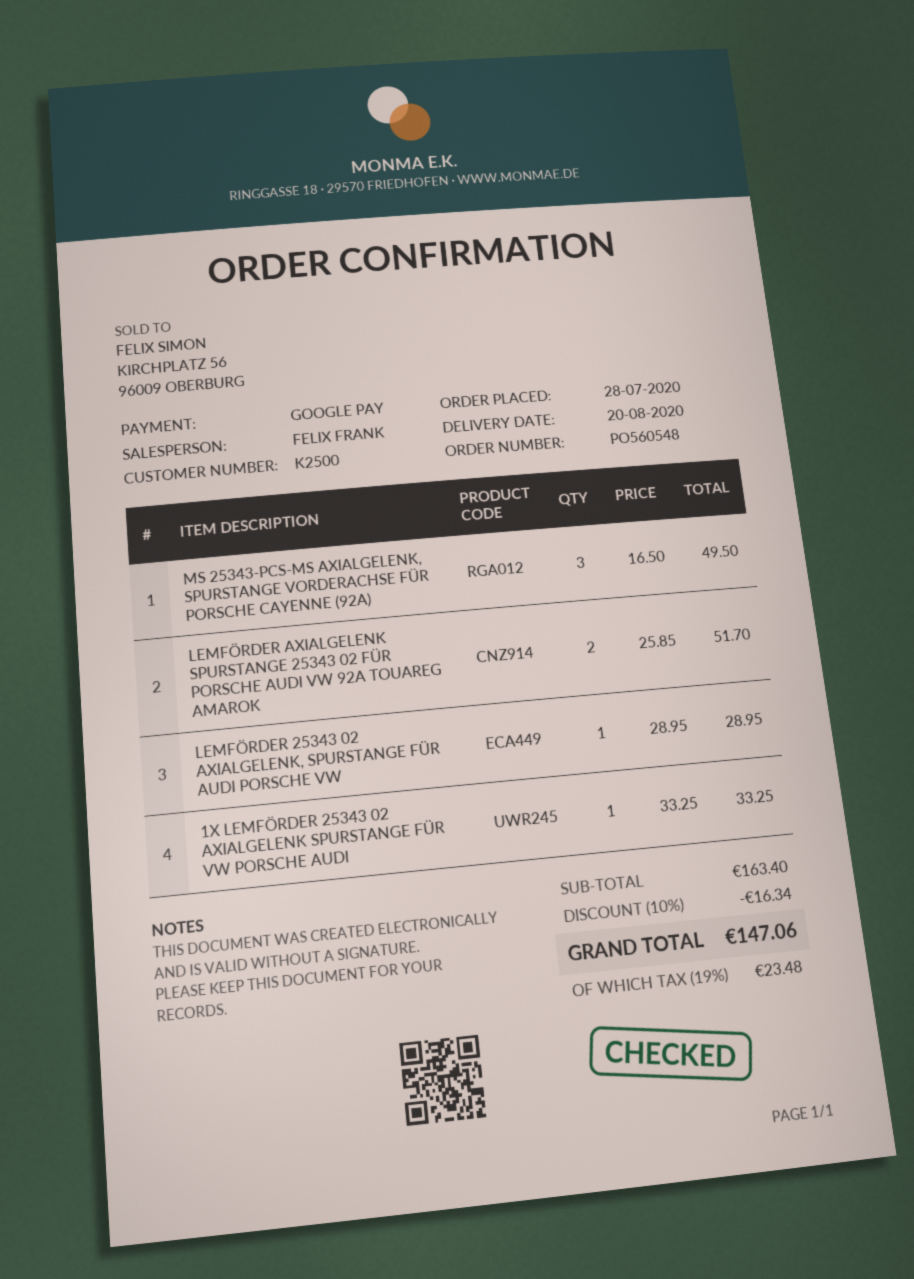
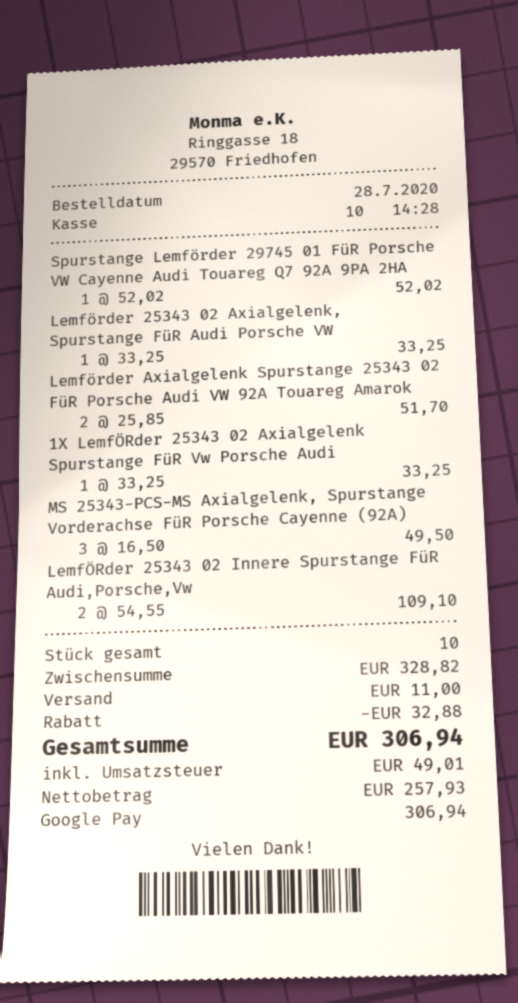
LEMFÖRDER 25343 02 AXIALGELENK, SPURSTANGE FÜR AUDI PORSCHE VW: 1 x 28.95 = 28.95 -> 1 x 33.25 = 33.25
Spurstange Lemförder 29745 01 FüR Porsche VW Cayenne Audi Touareg Q7 92A 9PA 2HA: none -> 1 x 52.02 = 52.02
LemfÖRder 25343 02 Innere Spurstange FüR Audi,Porsche,Vw: none -> 2 x 54.55 = 109.10
subtotal: 163.40 -> 328.82
discount: 16.34 -> 32.88
shipping: none -> 11.00
tax: 23.48 -> 49.01
total: 147.06 -> 306.94

